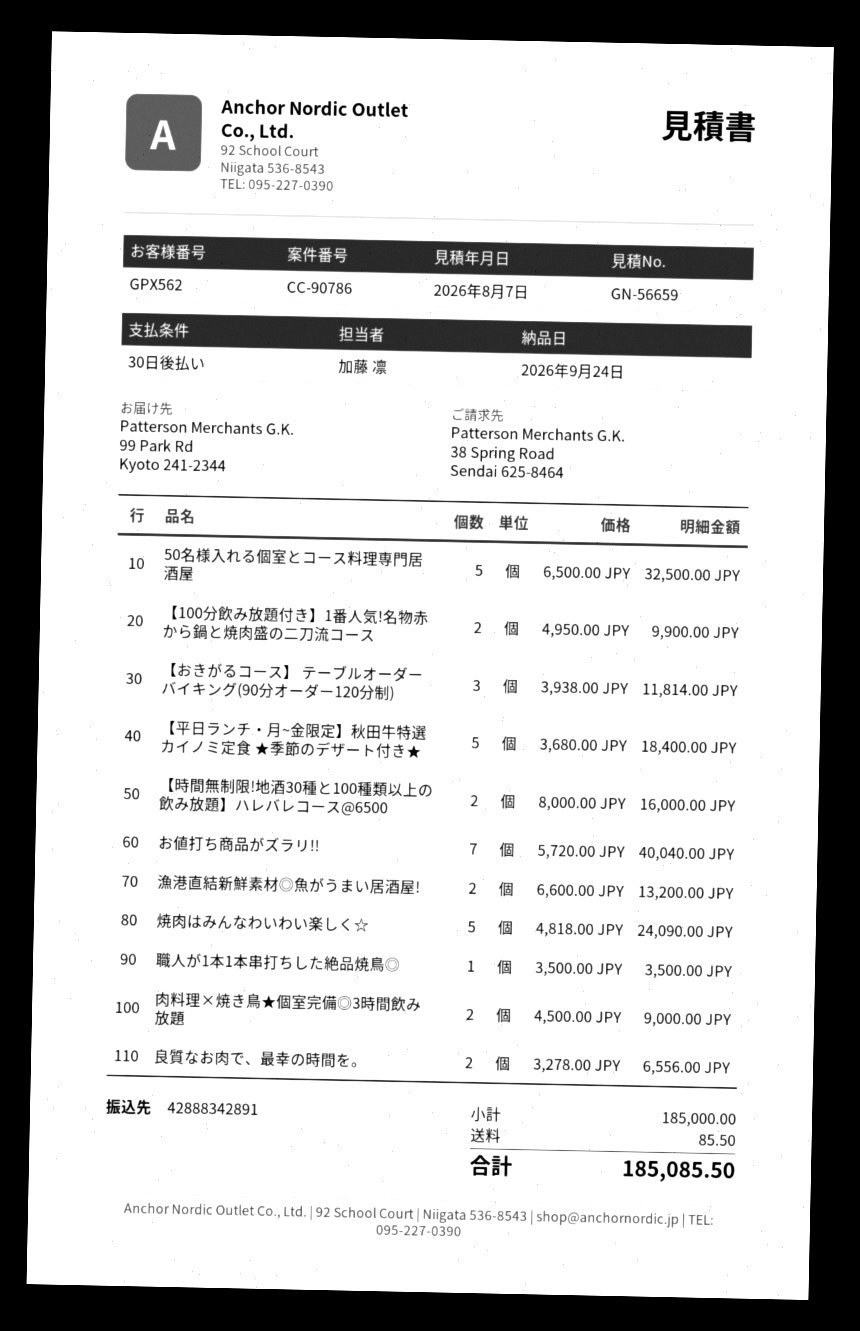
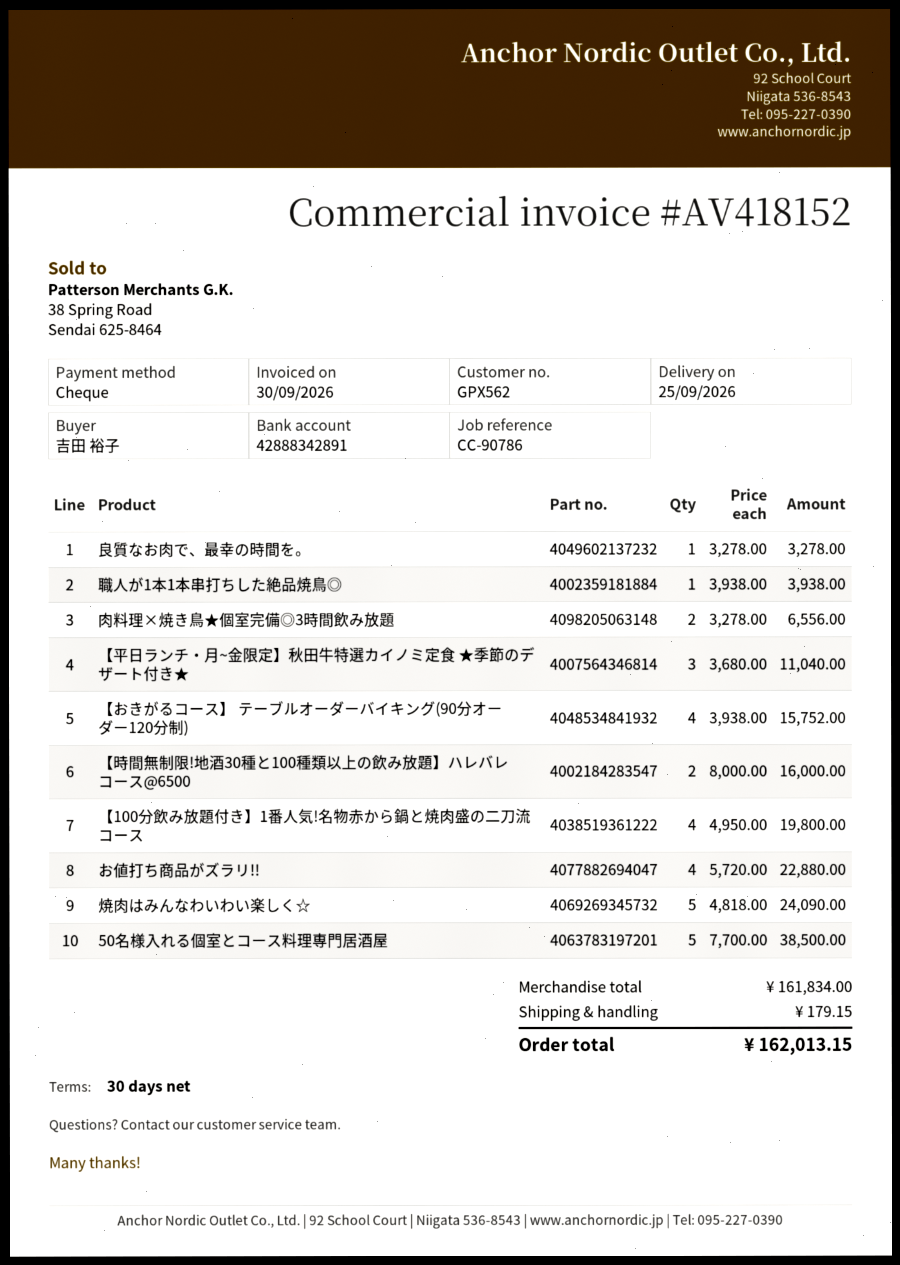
delivery date: 2026-09-24 -> 2026-09-25
50名様入れる個室とコース料理専門居酒屋: 5 x 6500.00 = 32500.00 -> 5 x 7700.00 = 38500.00
【100分飲み放題付き】1番人気!名物赤から鍋と焼肉盛の二刀流コース: 2 x 4950.00 = 9900.00 -> 4 x 4950.00 = 19800.00
【おきがるコース】 テーブルオーダーバイキング(90分オーダー120分制): 3 x 3938.00 = 11814.00 -> 4 x 3938.00 = 15752.00
【平日ランチ・月~金限定】秋田牛特選カイノミ定食 ★季節のデザート付き★: 5 x 3680.00 = 18400.00 -> 3 x 3680.00 = 11040.00
お値打ち商品がズラリ!!: 7 x 5720.00 = 40040.00 -> 4 x 5720.00 = 22880.00
漁港直結新鮮素材◎魚がうまい居酒屋!: 2 x 6600.00 = 13200.00 -> none
職人が1本1本串打ちした絶品焼鳥◎: 1 x 3500.00 = 3500.00 -> 1 x 3938.00 = 3938.00
肉料理×焼き鳥★個室完備◎3時間飲み放題: 2 x 4500.00 = 9000.00 -> 2 x 3278.00 = 6556.00
良質なお肉で、最幸の時間を。: 2 x 3278.00 = 6556.00 -> 1 x 3278.00 = 3278.00
subtotal: 185000.00 -> 161834.00
shipping: 85.50 -> 179.15
total: 185085.50 -> 162013.15

